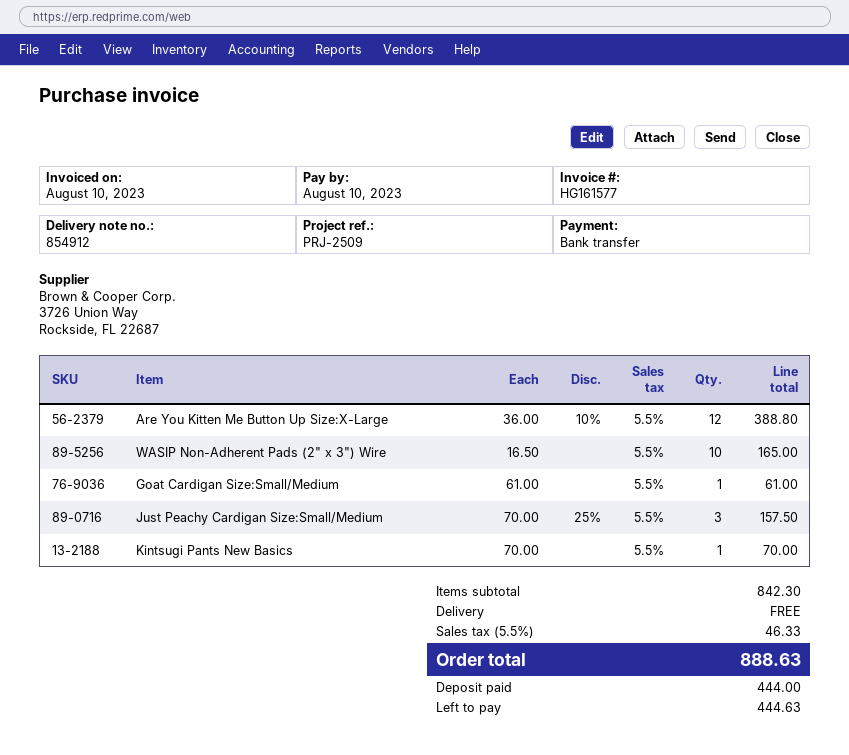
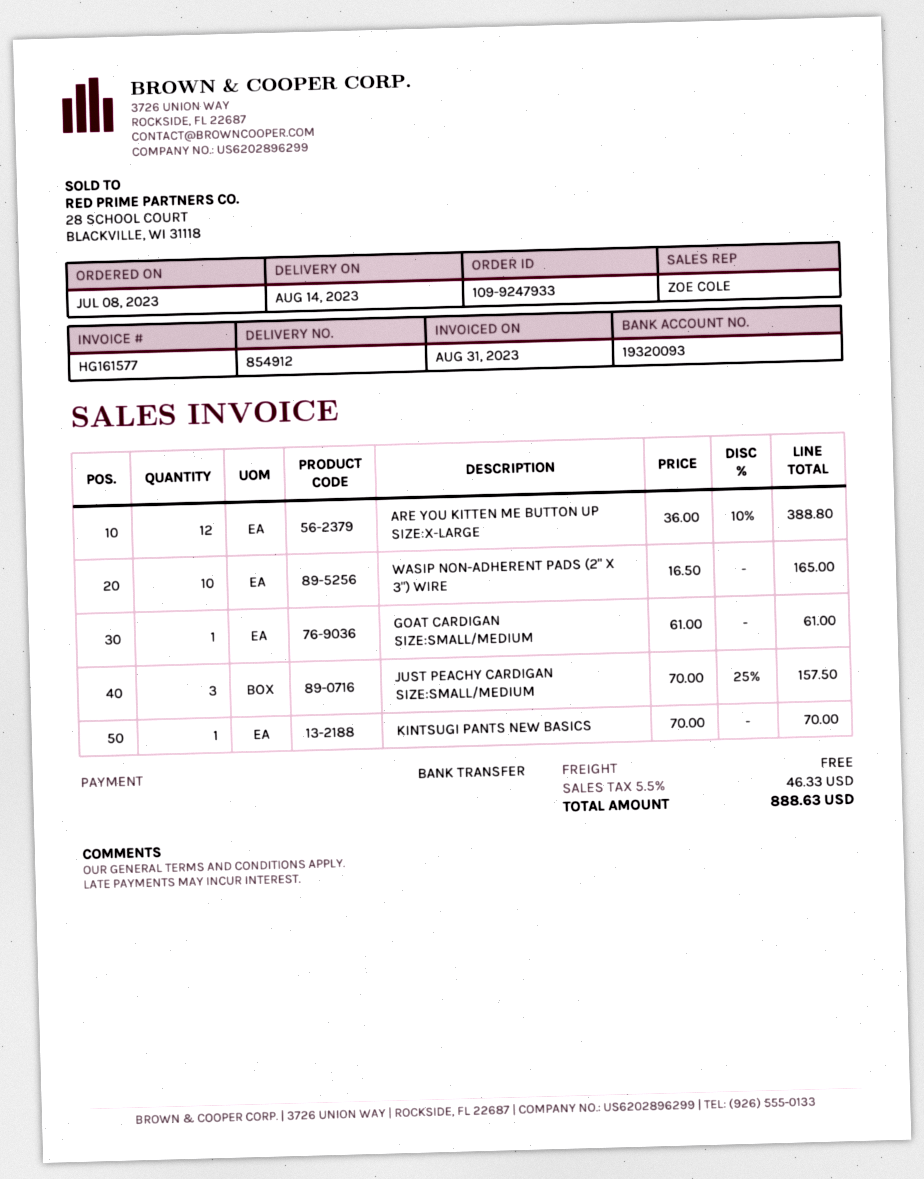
invoice date: 2023-08-10 -> 2023-08-31

